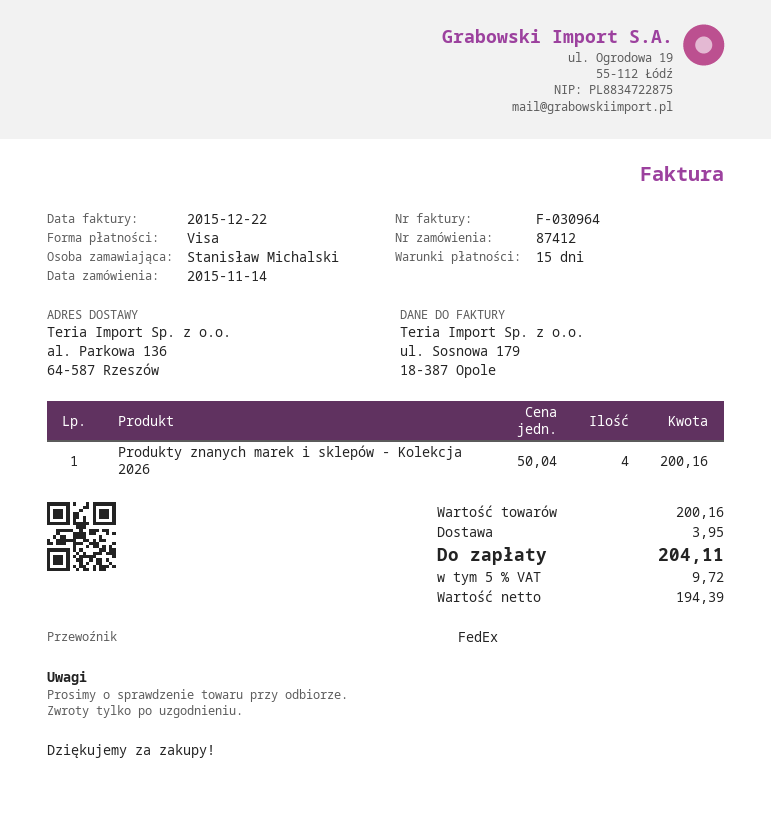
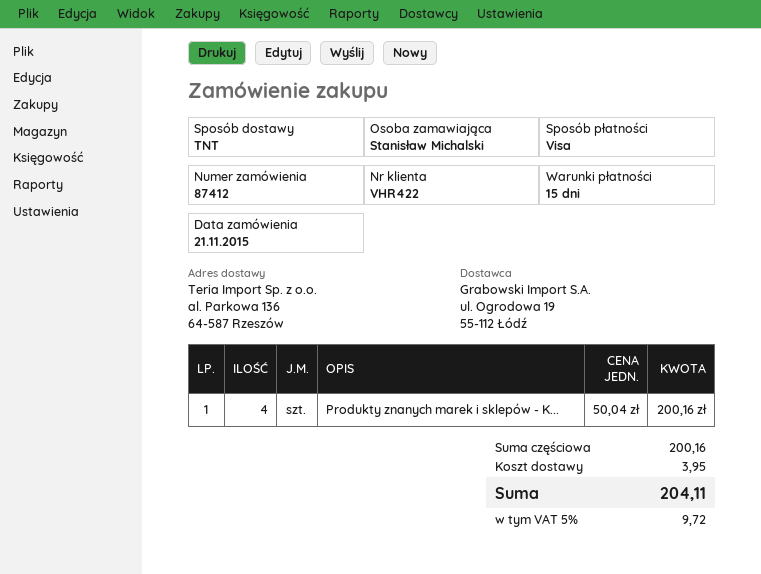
order date: 2015-11-14 -> 2015-11-21
shipping method: FedEx -> TNT

